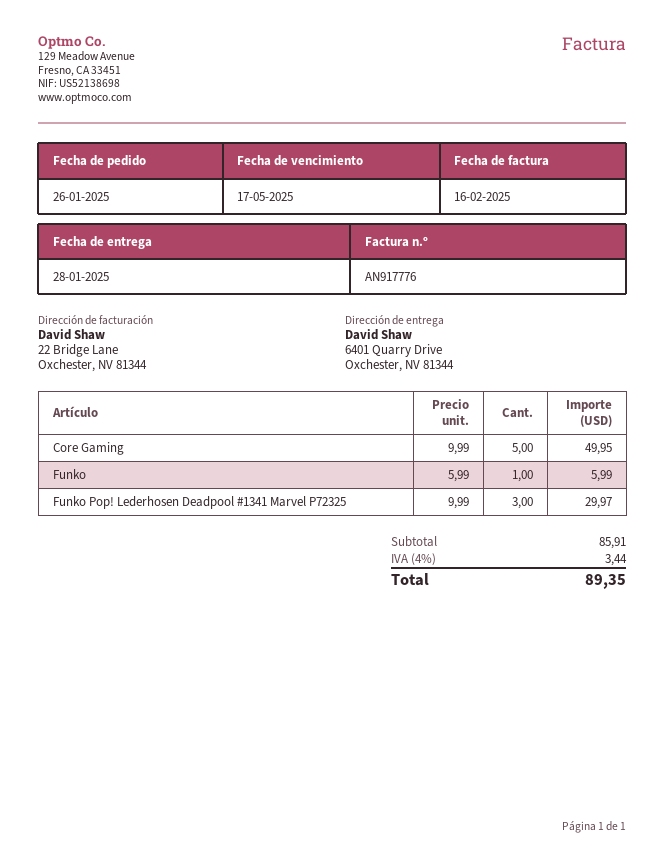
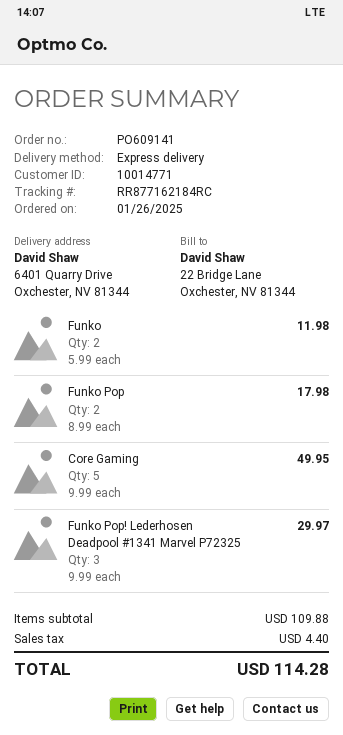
Funko: 1 x 5.99 = 5.99 -> 2 x 5.99 = 11.98
Funko Pop: none -> 2 x 8.99 = 17.98
subtotal: 85.91 -> 109.88
tax: 3.44 -> 4.40
total: 89.35 -> 114.28

